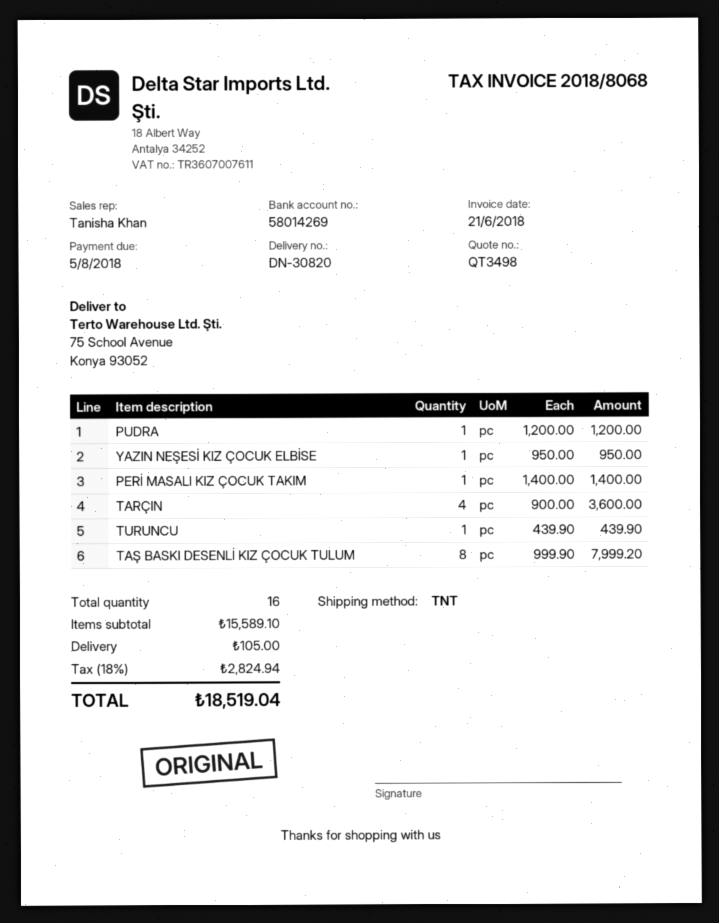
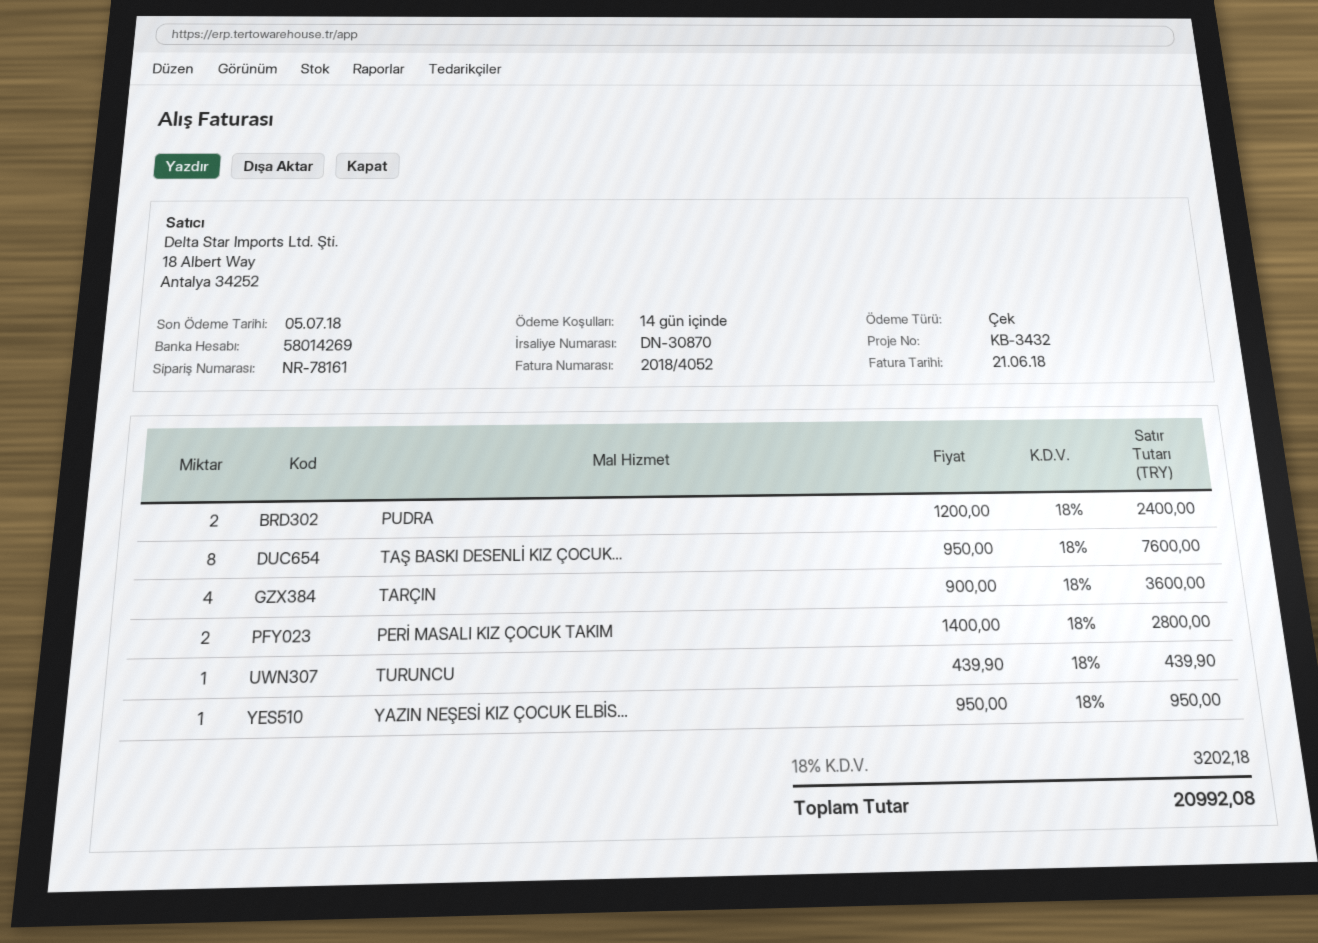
delivery note number: DN-30820 -> DN-30870
invoice number: 2018/8068 -> 2018/4052
due date: 2018-08-05 -> 2018-07-05
PUDRA: 1 x 1200.00 = 1200.00 -> 2 x 1200.00 = 2400.00
PERİ MASALI KIZ ÇOCUK TAKIM: 1 x 1400.00 = 1400.00 -> 2 x 1400.00 = 2800.00
TAŞ BASKI DESENLİ KIZ ÇOCUK TULUM: 8 x 999.90 = 7999.20 -> 8 x 950.00 = 7600.00
shipping: 105.00 -> none
tax: 18% = 2824.94 -> 18% = 3202.18
total: 18519.04 -> 20992.08

